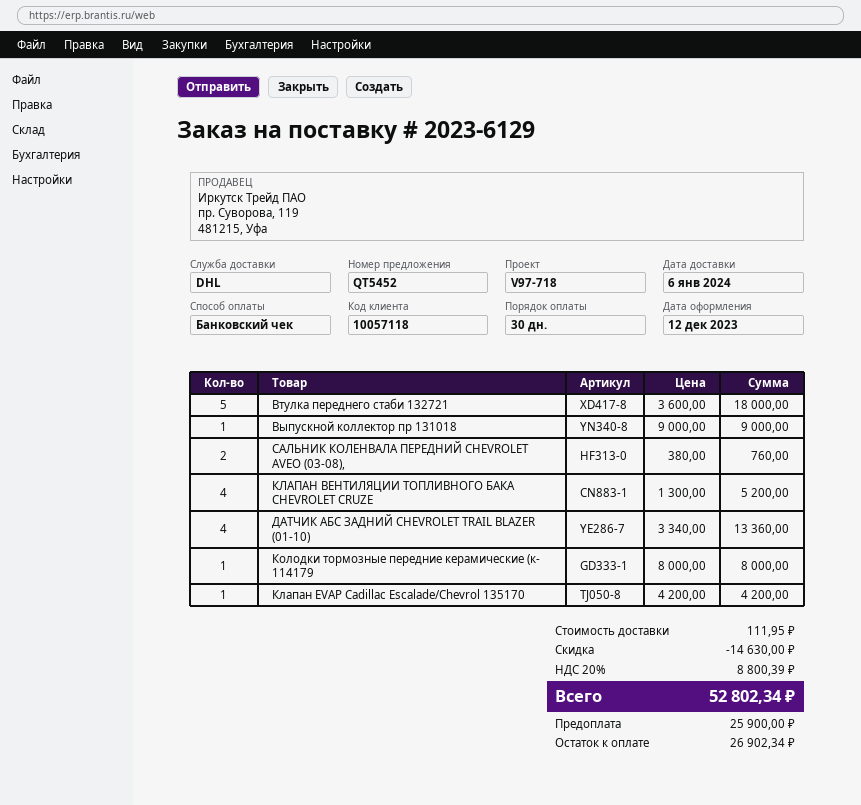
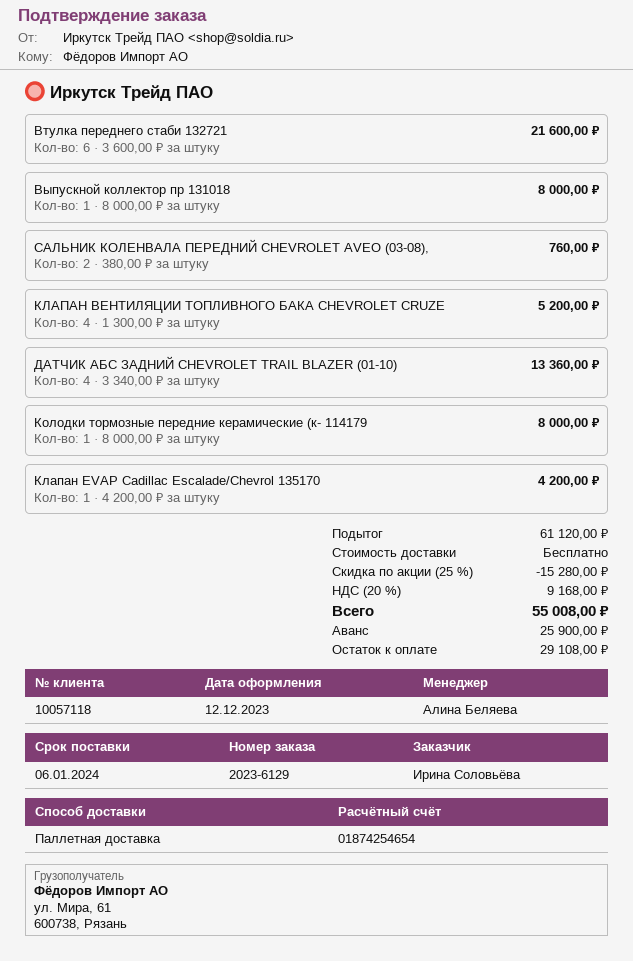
shipping method: DHL -> pallet freight
Втулка переднего стаби 132721: 5 x 3600.00 = 18000.00 -> 6 x 3600.00 = 21600.00
Выпускной коллектор пр 131018: 1 x 9000.00 = 9000.00 -> 1 x 8000.00 = 8000.00
discount: 14630.00 -> 15280.00
shipping: 111.95 -> 0.00
tax: 20% = 8800.39 -> 20% = 9168.00
total: 52802.34 -> 55008.00
balance: 26902.34 -> 29108.00

